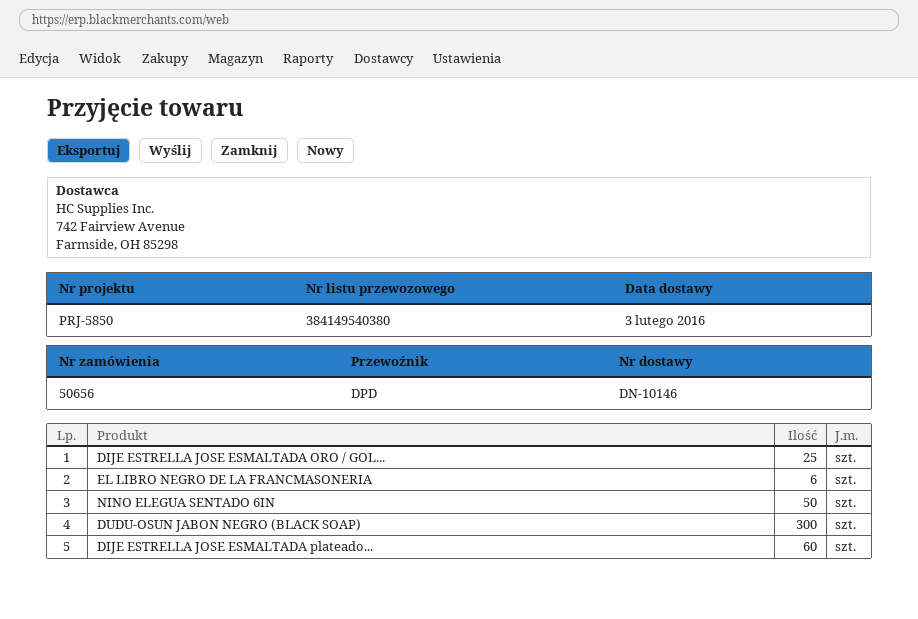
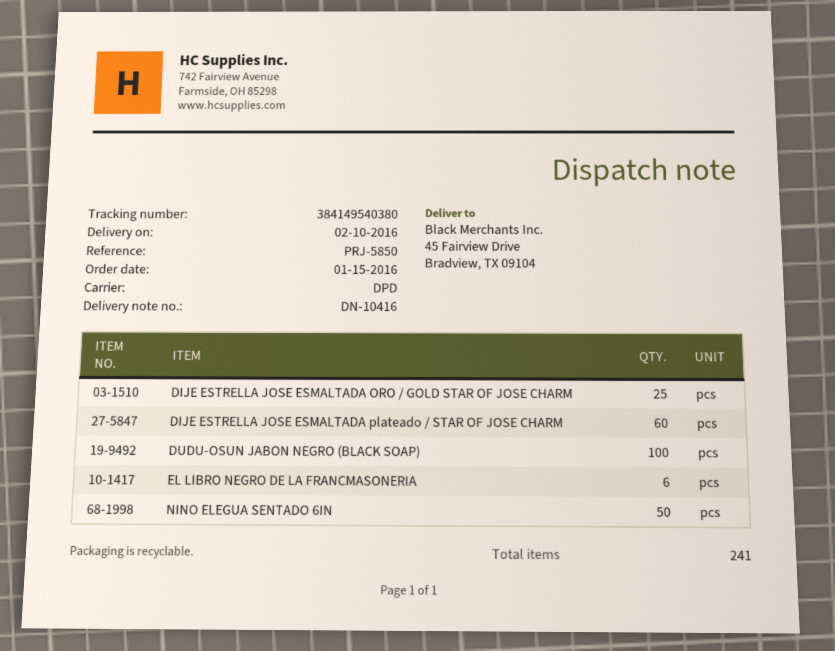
delivery note number: DN-10146 -> DN-10416
delivery date: 2016-02-03 -> 2016-02-10
DUDU-OSUN JABON NEGRO (BLACK SOAP): 300 -> 100

